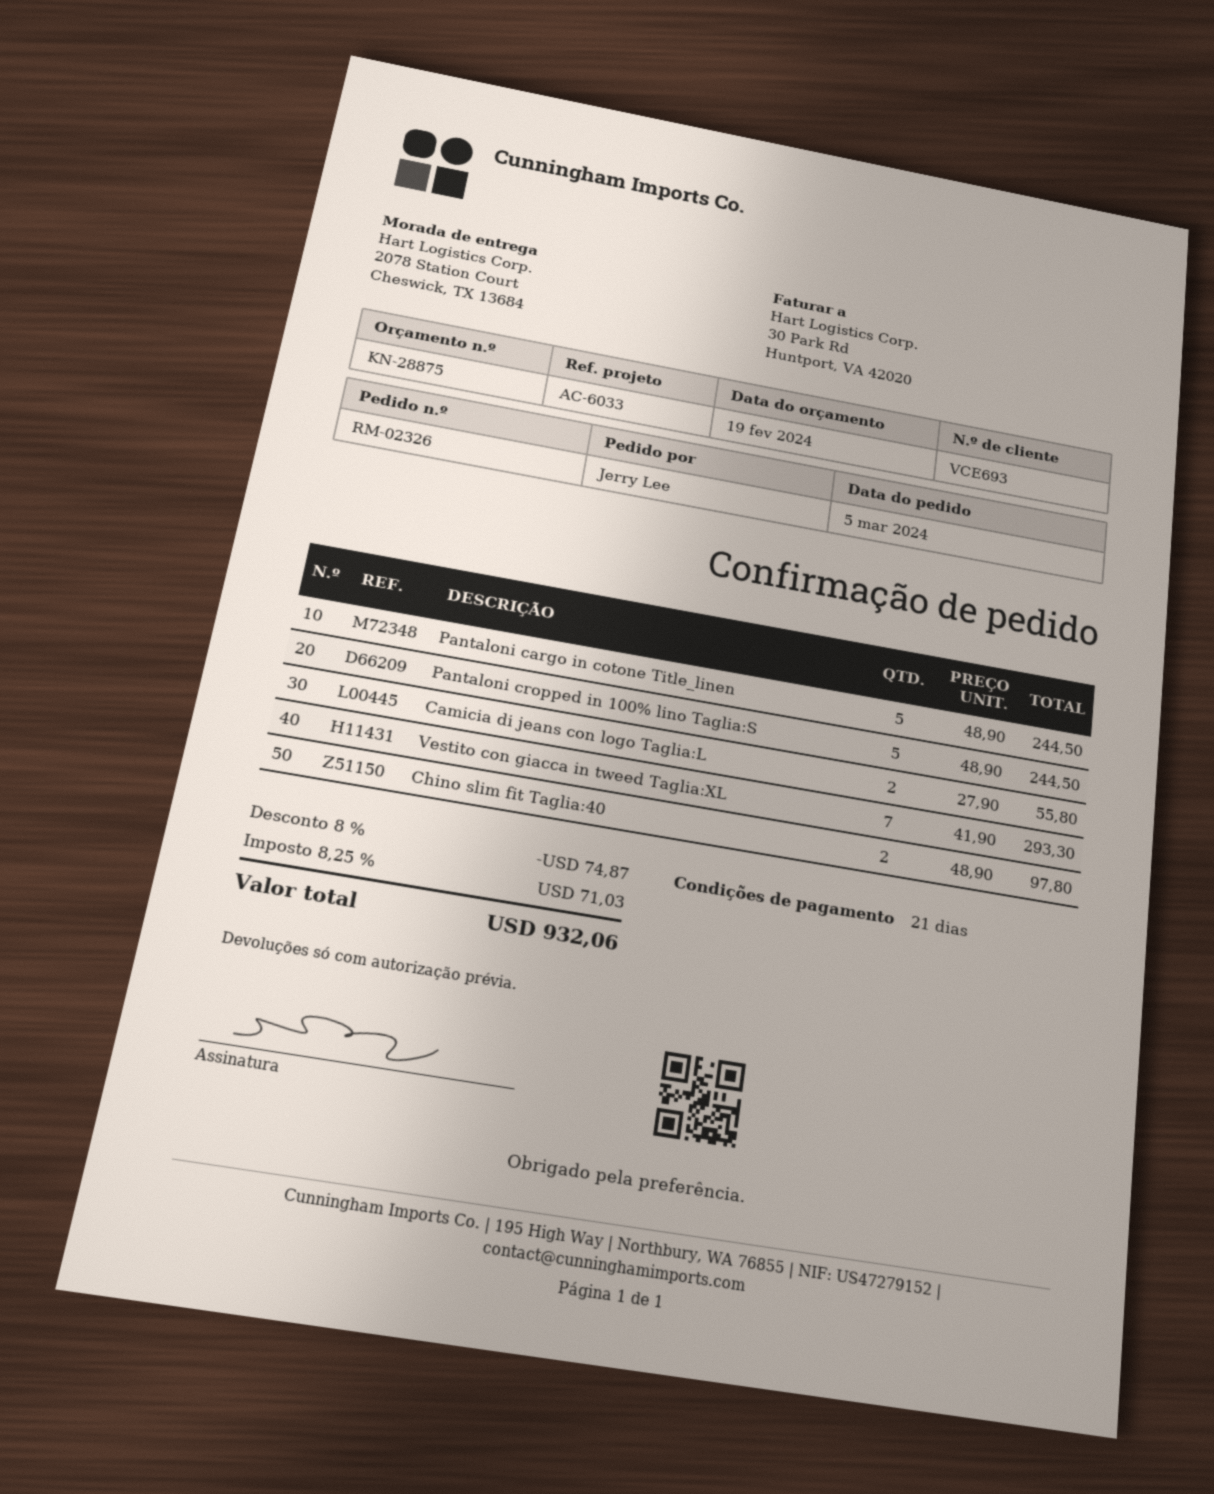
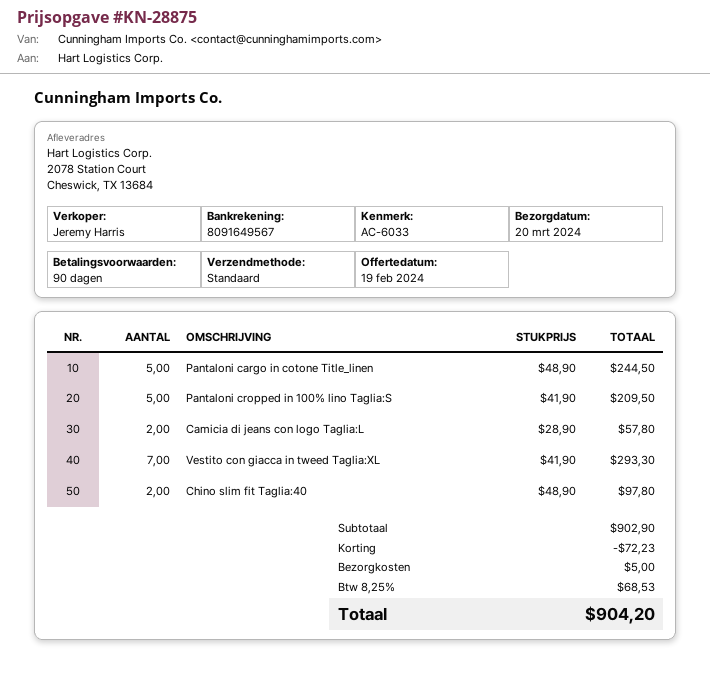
payment terms: 21 days -> 90 days
Pantaloni cropped in 100% lino Taglia:S: 5 x 48.90 = 244.50 -> 5 x 41.90 = 209.50
Camicia di jeans con logo Taglia:L: 2 x 27.90 = 55.80 -> 2 x 28.90 = 57.80
discount: 74.87 -> 72.23
shipping: none -> 5.00
tax: 8.25% = 71.03 -> 8.25% = 68.53
total: 932.06 -> 904.20

